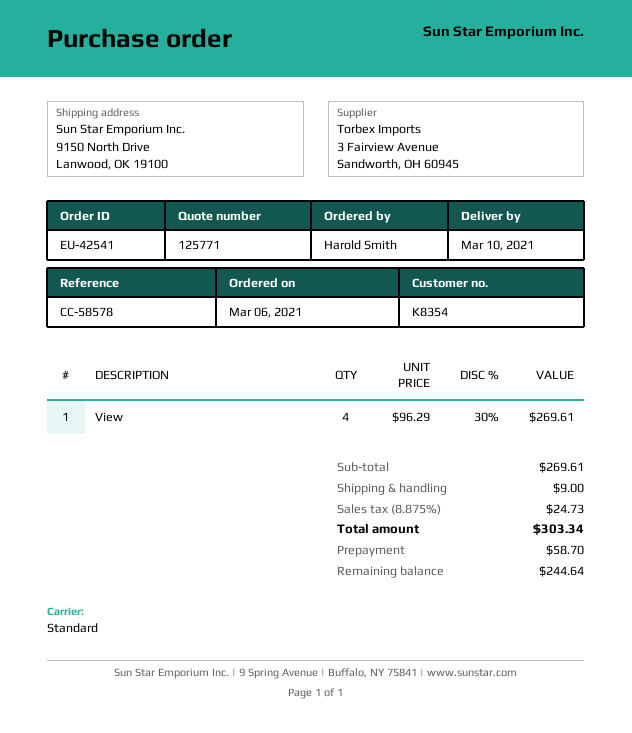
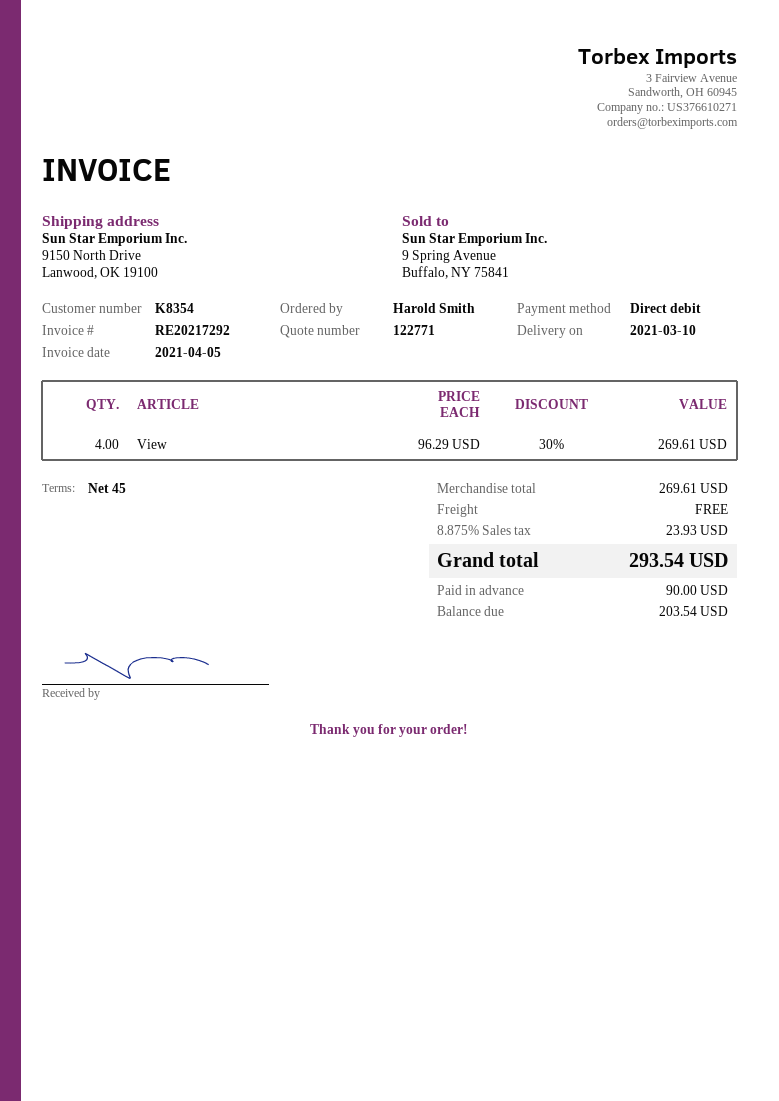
quote number: 125771 -> 122771
shipping: 9.00 -> 0.00
tax: 8.875% = 24.73 -> 8.875% = 23.93
total: 303.34 -> 293.54
deposit: 58.70 -> 90.00
balance: 244.64 -> 203.54

